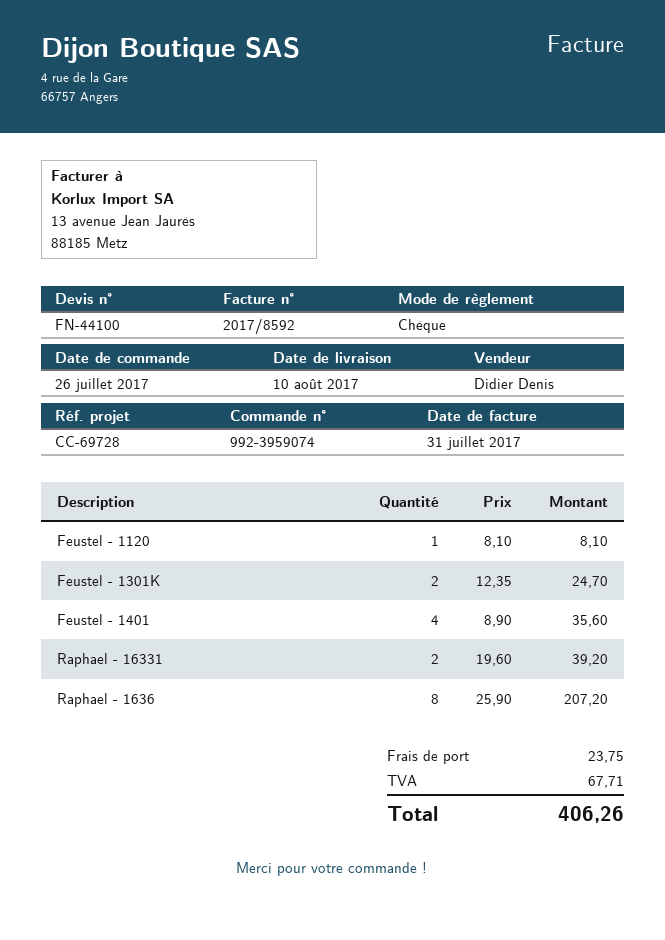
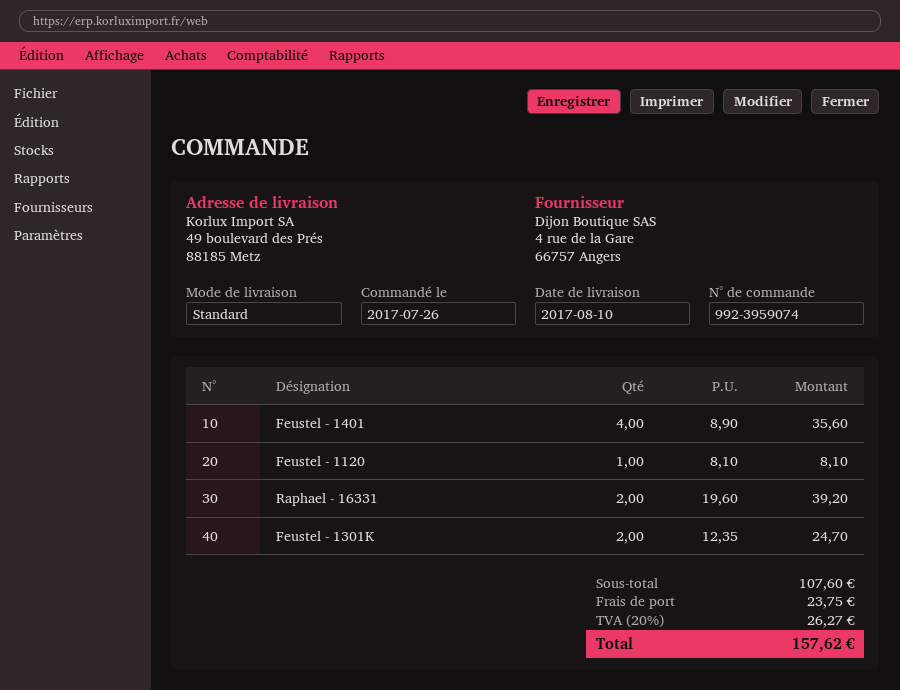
Raphael - 1636: 8 x 25.90 = 207.20 -> none
tax: 67.71 -> 26.27
total: 406.26 -> 157.62

